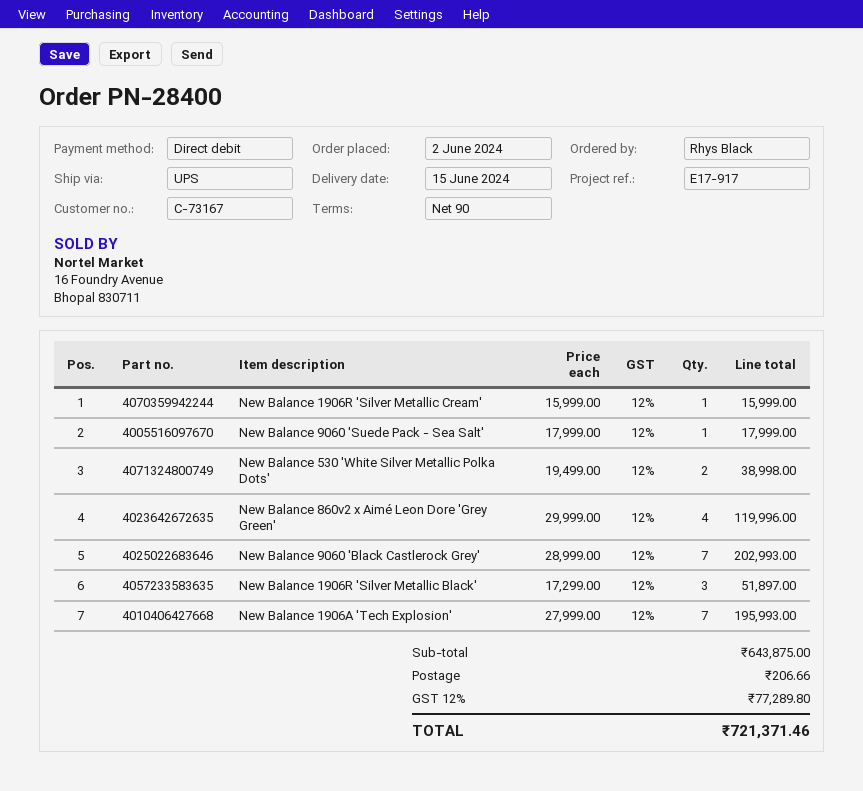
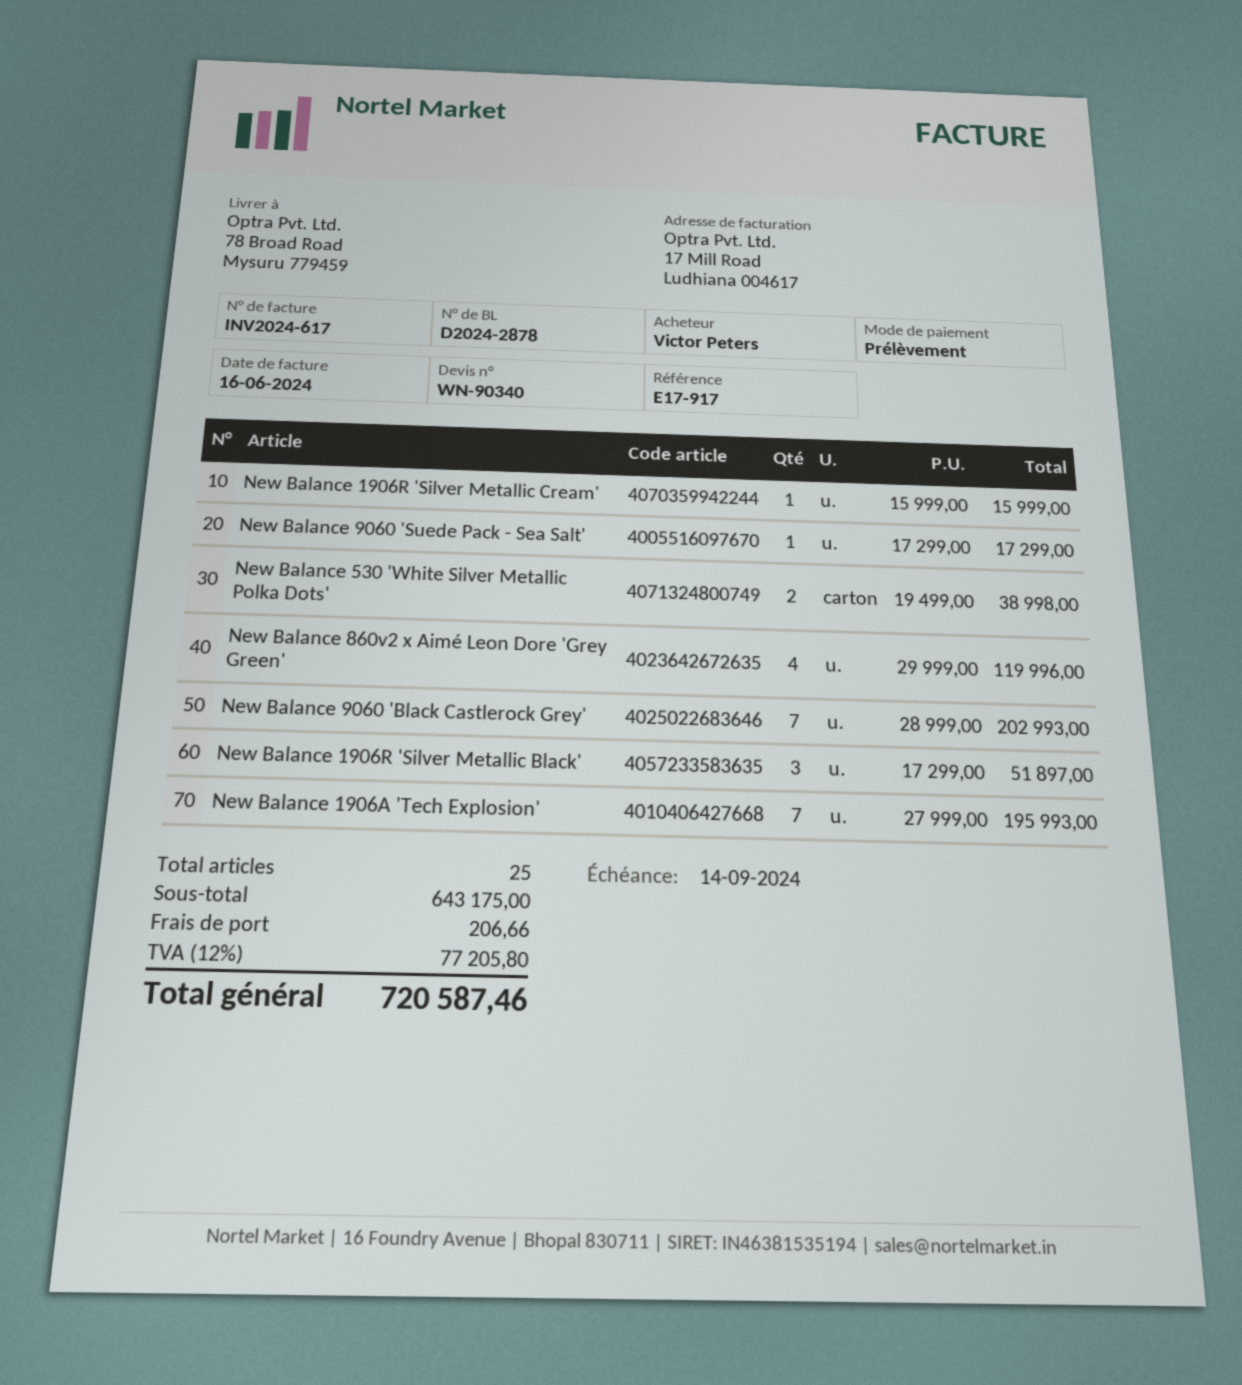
ordered by: Rhys Black -> Victor Peters
New Balance 9060 'Suede Pack - Sea Salt': 1 x 17999.00 = 17999.00 -> 1 x 17299.00 = 17299.00
subtotal: 643875.00 -> 643175.00
tax: 12% = 77289.80 -> 12% = 77205.80
total: 721371.46 -> 720587.46

